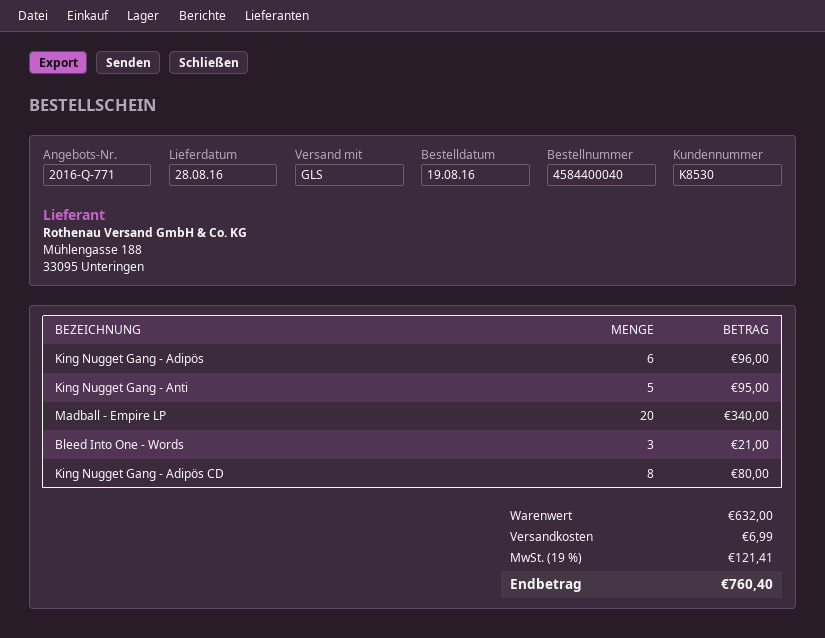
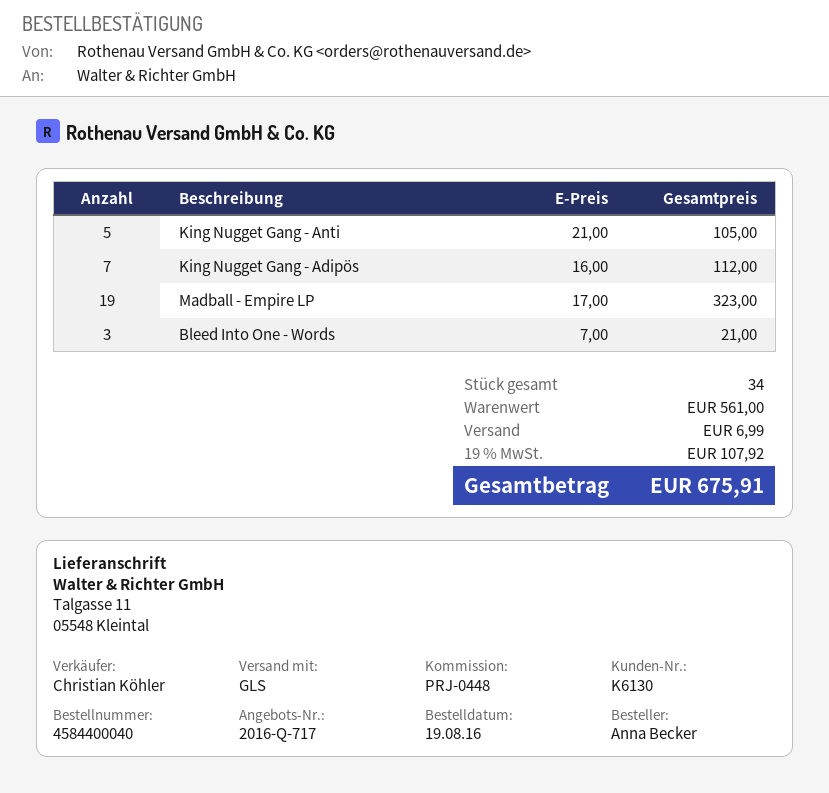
quote number: 2016-Q-771 -> 2016-Q-717
customer number: K8530 -> K6130
King Nugget Gang - Adipös: 6 for 96.00 -> 7 for 112.00
King Nugget Gang - Anti: 5 for 95.00 -> 5 for 105.00
Madball - Empire LP: 20 for 340.00 -> 19 for 323.00
King Nugget Gang - Adipös CD: 8 for 80.00 -> none
subtotal: 632.00 -> 561.00
tax: 19% = 121.41 -> 19% = 107.92
total: 760.40 -> 675.91

